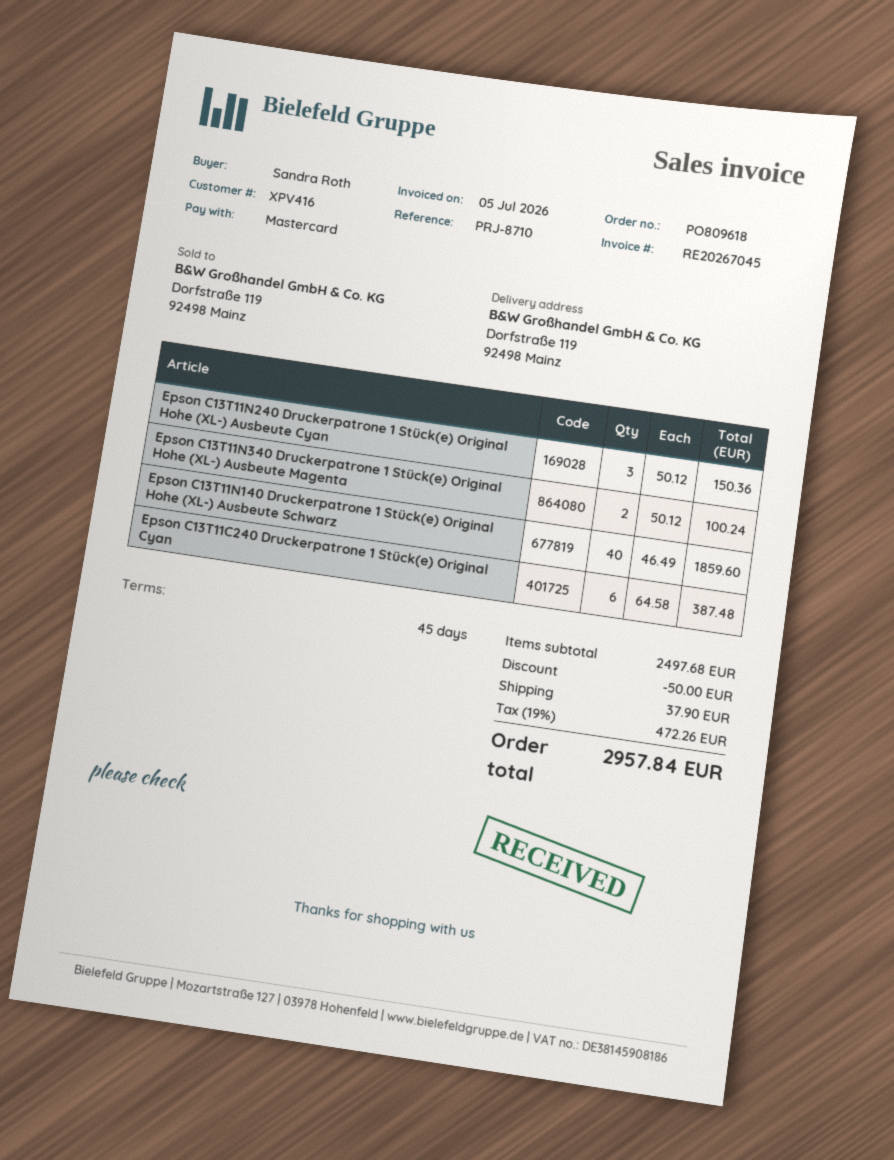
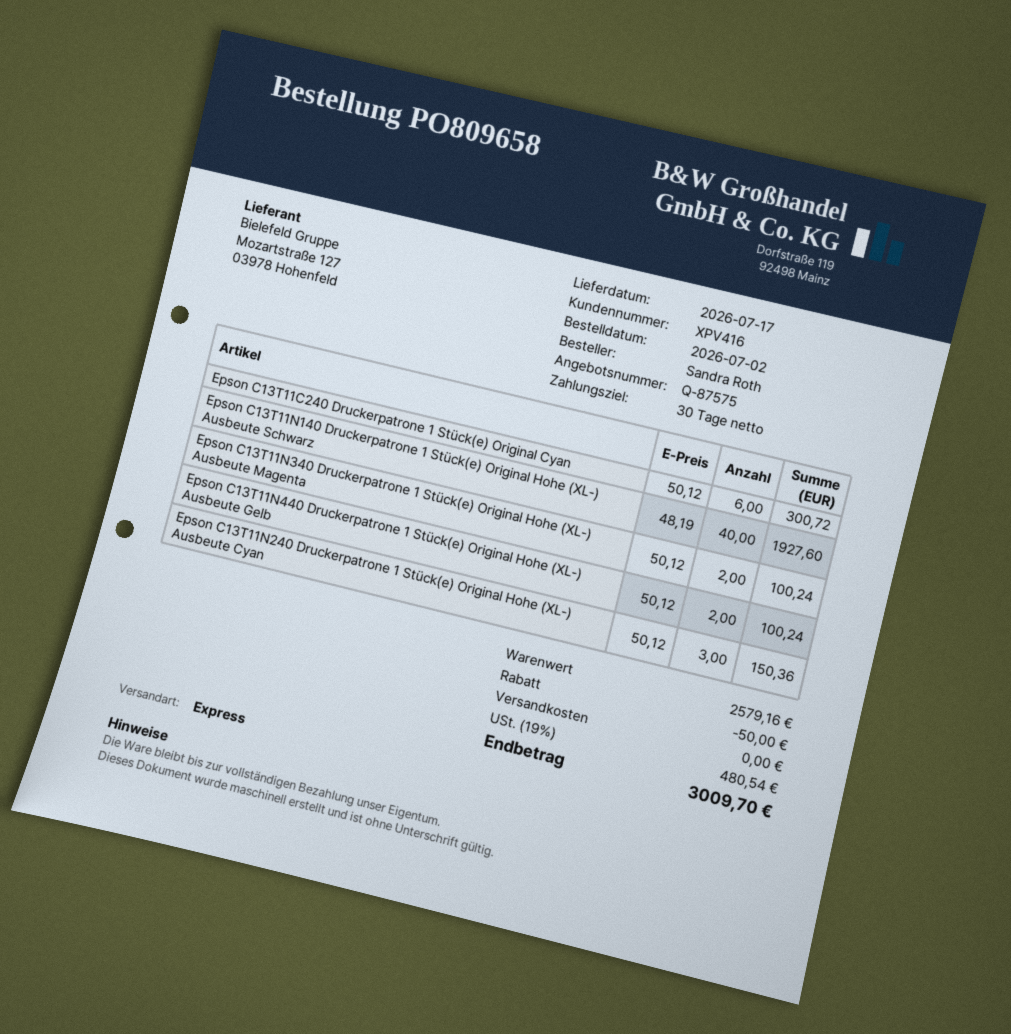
order number: PO809618 -> PO809658
payment terms: 45 days -> 30 days
Epson C13T11N140 Druckerpatrone 1 Stück(e) Original Hohe (XL-) Ausbeute Schwarz: 40 x 46.49 = 1859.60 -> 40 x 48.19 = 1927.60
Epson C13T11C240 Druckerpatrone 1 Stück(e) Original Cyan: 6 x 64.58 = 387.48 -> 6 x 50.12 = 300.72
Epson C13T11N440 Druckerpatrone 1 Stück(e) Original Hohe (XL-) Ausbeute Gelb: none -> 2 x 50.12 = 100.24
subtotal: 2497.68 -> 2579.16
shipping: 37.90 -> 0.00
tax: 19% = 472.26 -> 19% = 480.54
total: 2957.84 -> 3009.70

